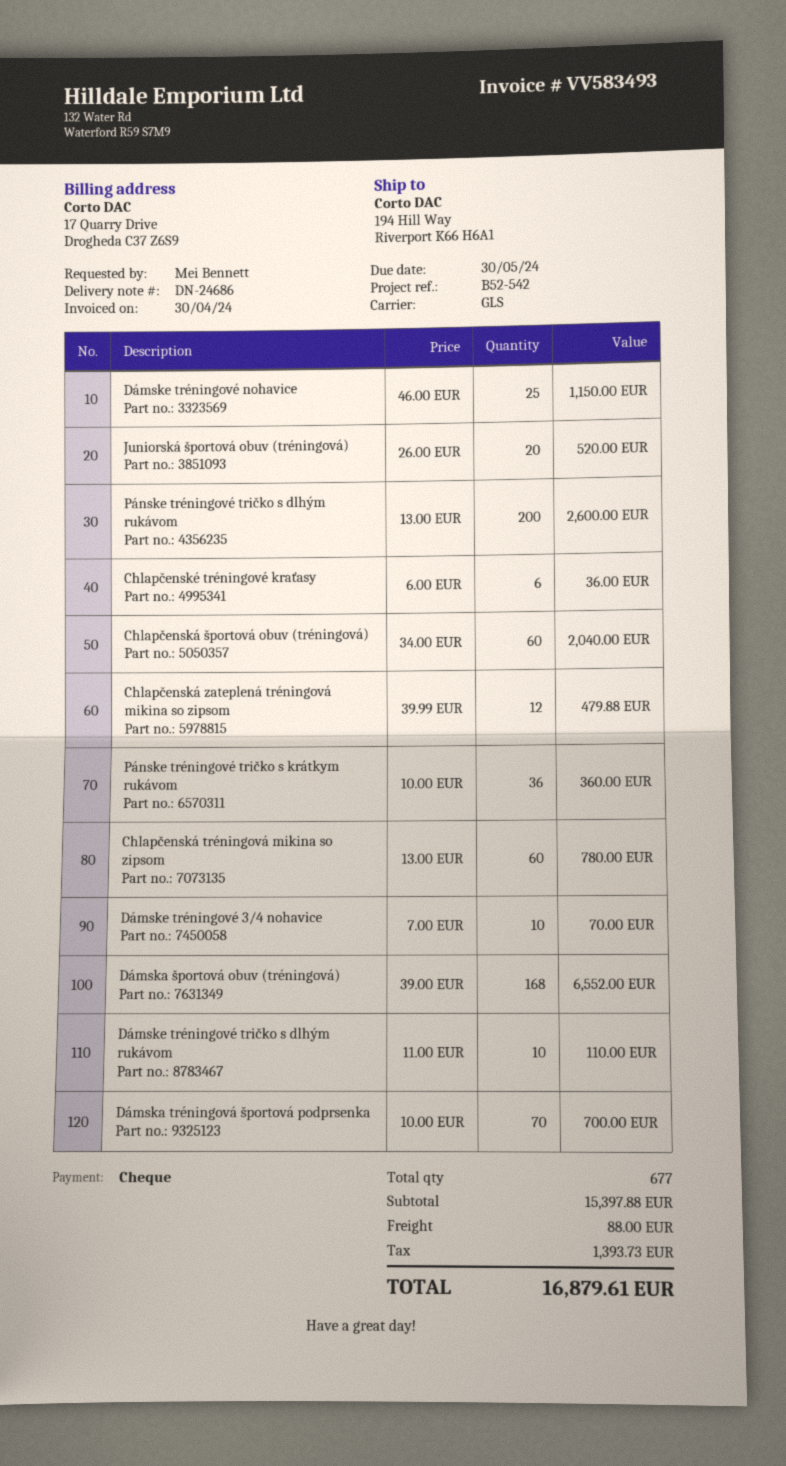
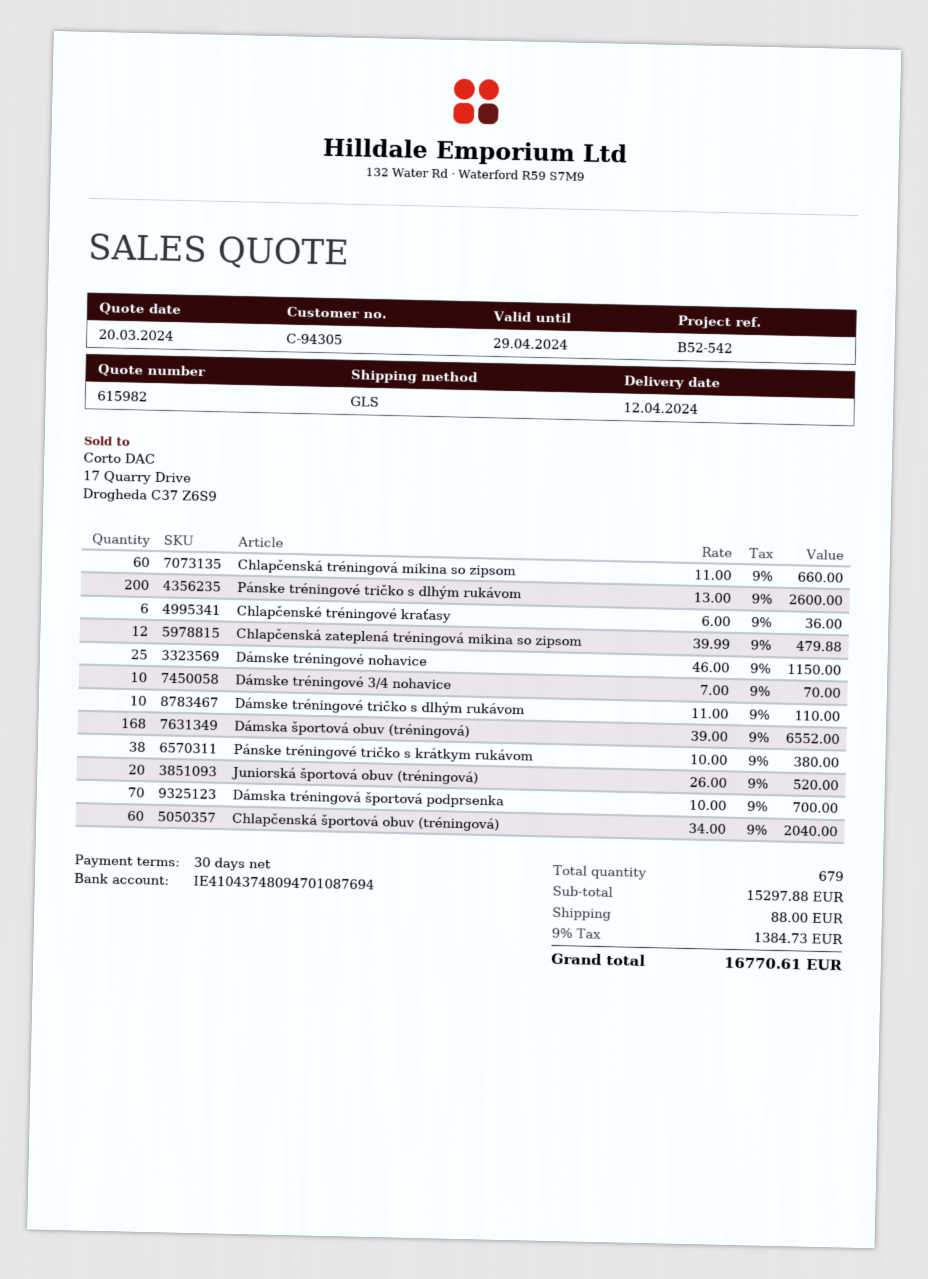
Pánske tréningové tričko s krátkym rukávom: 36 x 10.00 = 360.00 -> 38 x 10.00 = 380.00
Chlapčenská tréningová mikina so zipsom: 60 x 13.00 = 780.00 -> 60 x 11.00 = 660.00
total quantity: 677 -> 679
subtotal: 15397.88 -> 15297.88
tax: 1393.73 -> 1384.73
total: 16879.61 -> 16770.61

